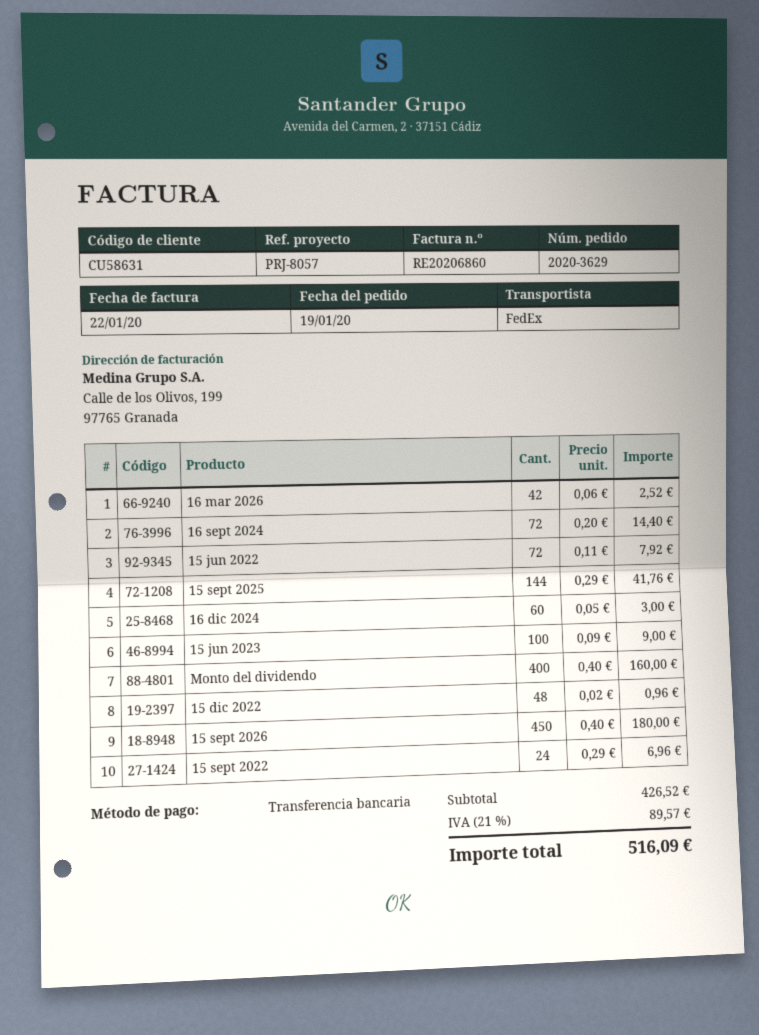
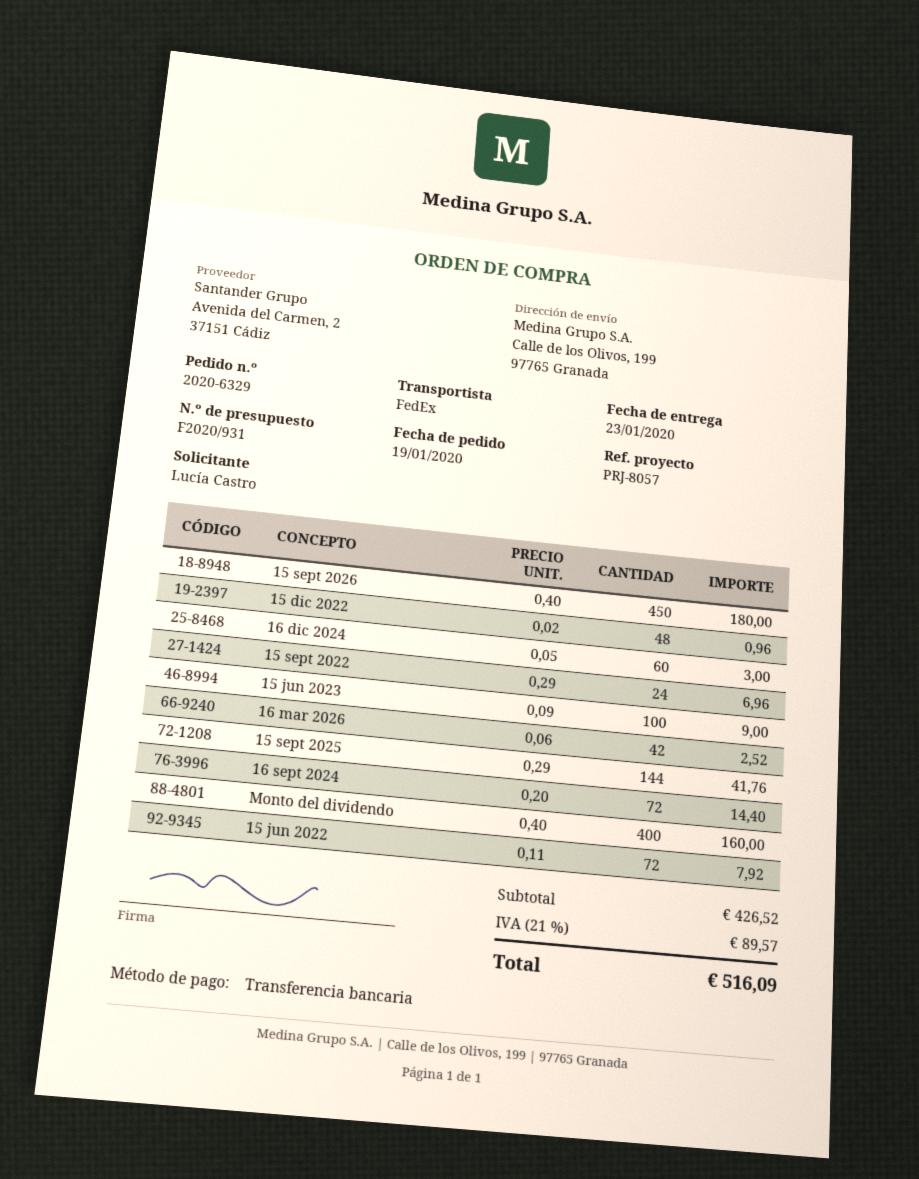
order number: 2020-3629 -> 2020-6329

